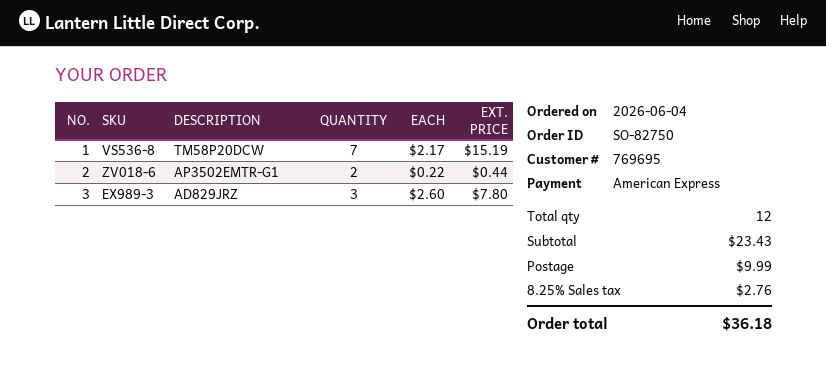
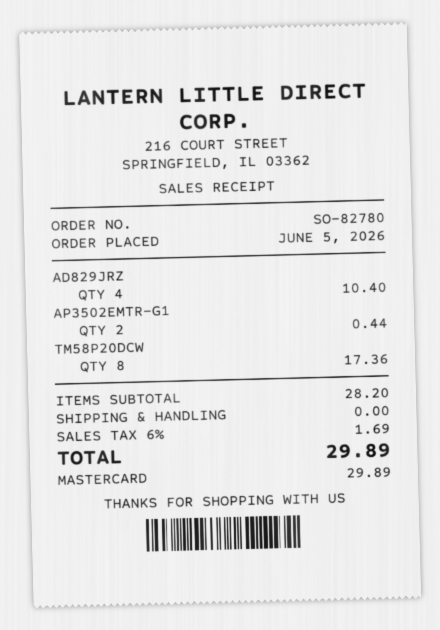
order number: SO-82750 -> SO-82780
order date: 2026-06-04 -> 2026-06-05
payment method: American Express -> Mastercard
TM58P20DCW: 7 for 15.19 -> 8 for 17.36
AD829JRZ: 3 for 7.80 -> 4 for 10.40
subtotal: 23.43 -> 28.20
shipping: 9.99 -> 0.00
tax: 8.25% = 2.76 -> 6% = 1.69
total: 36.18 -> 29.89

